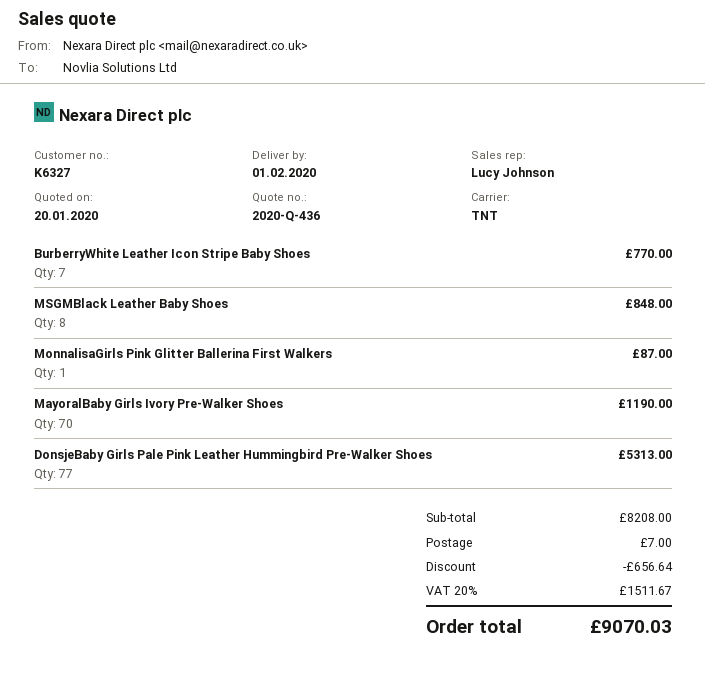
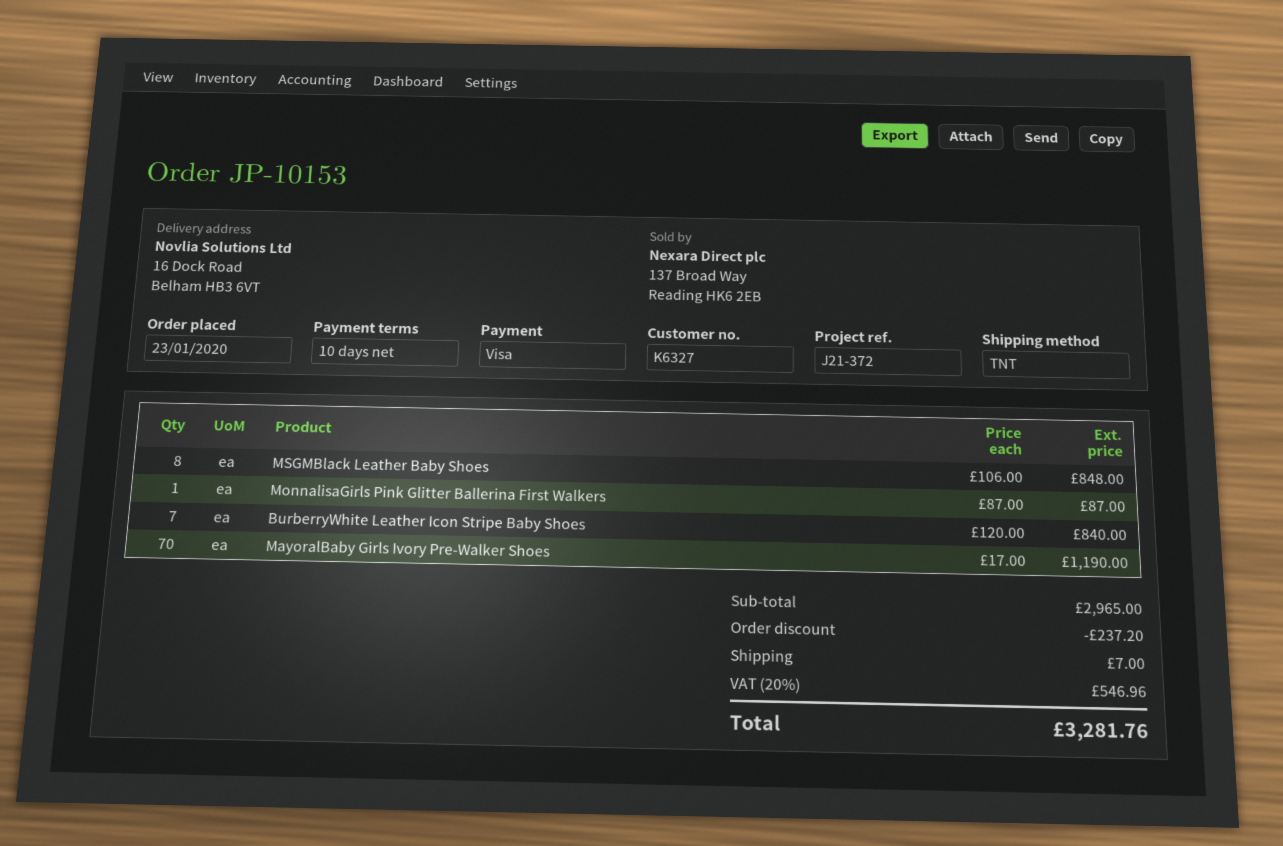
BurberryWhite Leather Icon Stripe Baby Shoes: 7 for 770.00 -> 7 for 840.00
DonsjeBaby Girls Pale Pink Leather Hummingbird Pre-Walker Shoes: 77 for 5313.00 -> none
subtotal: 8208.00 -> 2965.00
discount: 656.64 -> 237.20
tax: 20% = 1511.67 -> 20% = 546.96
total: 9070.03 -> 3281.76

